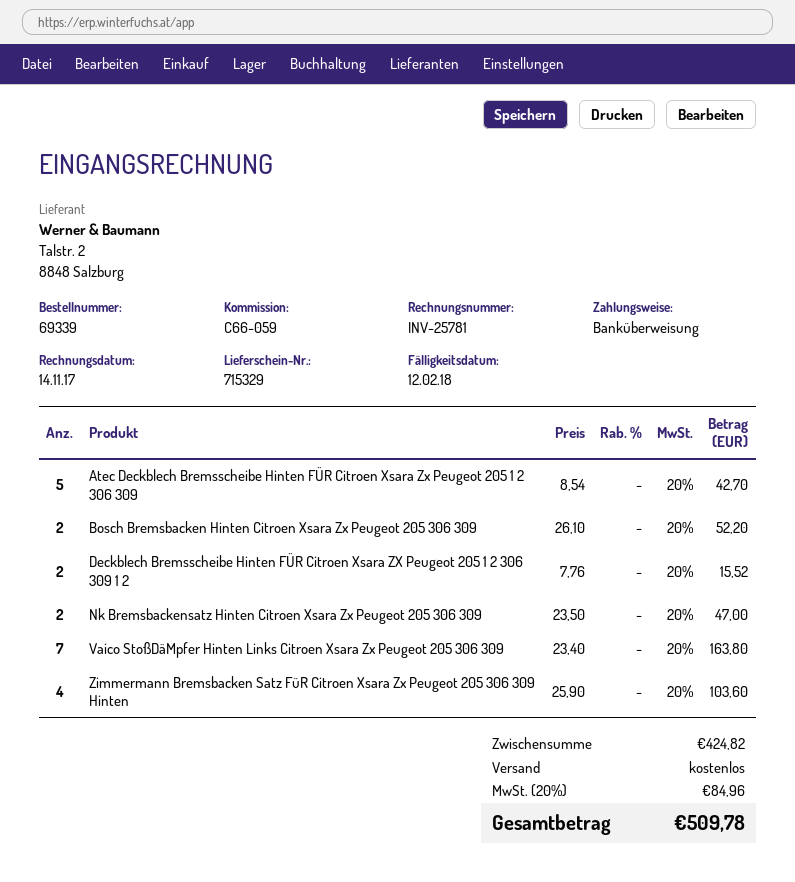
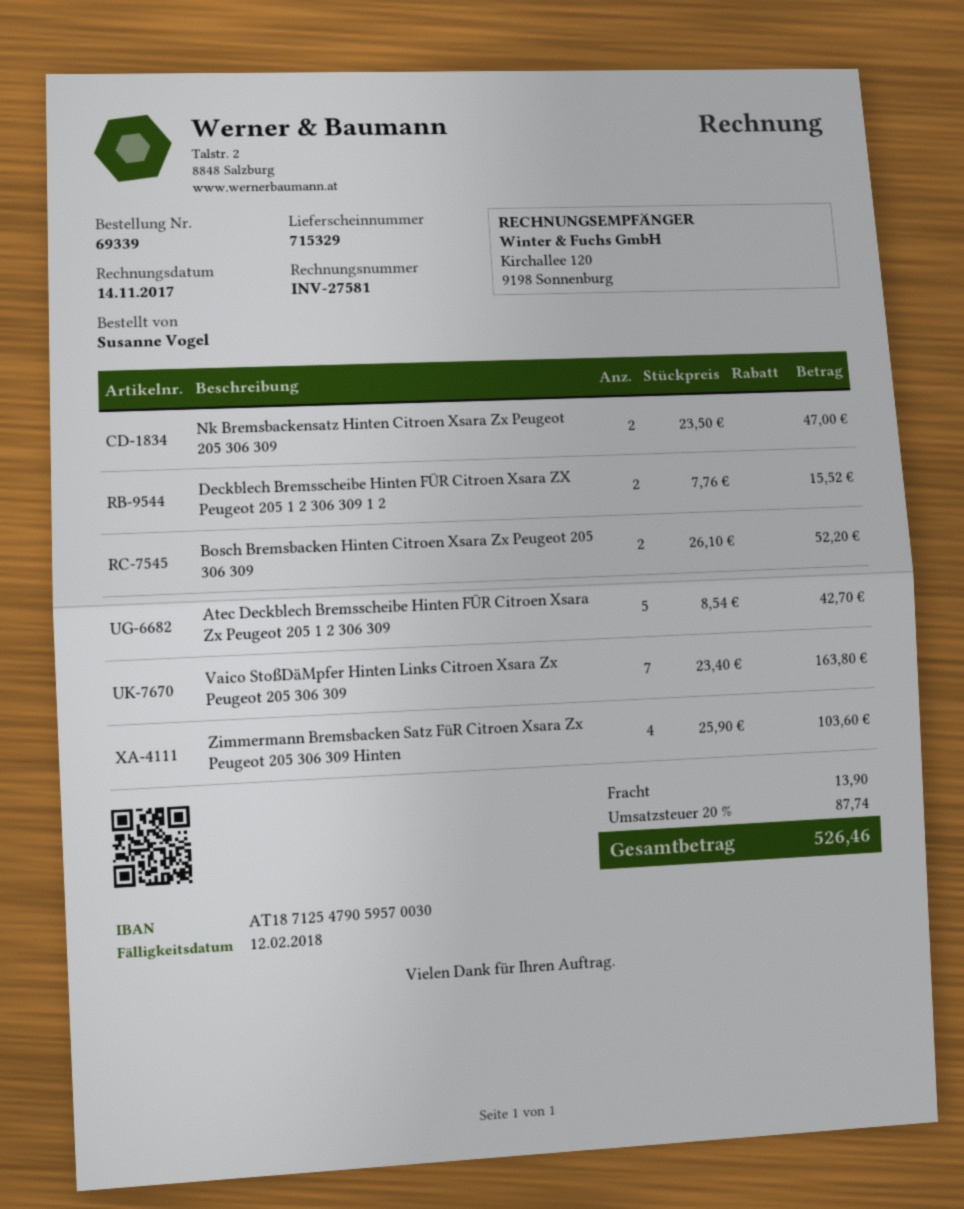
invoice number: INV-25781 -> INV-27581
shipping: 0.00 -> 13.90
tax: 20% = 84.96 -> 20% = 87.74
total: 509.78 -> 526.46

